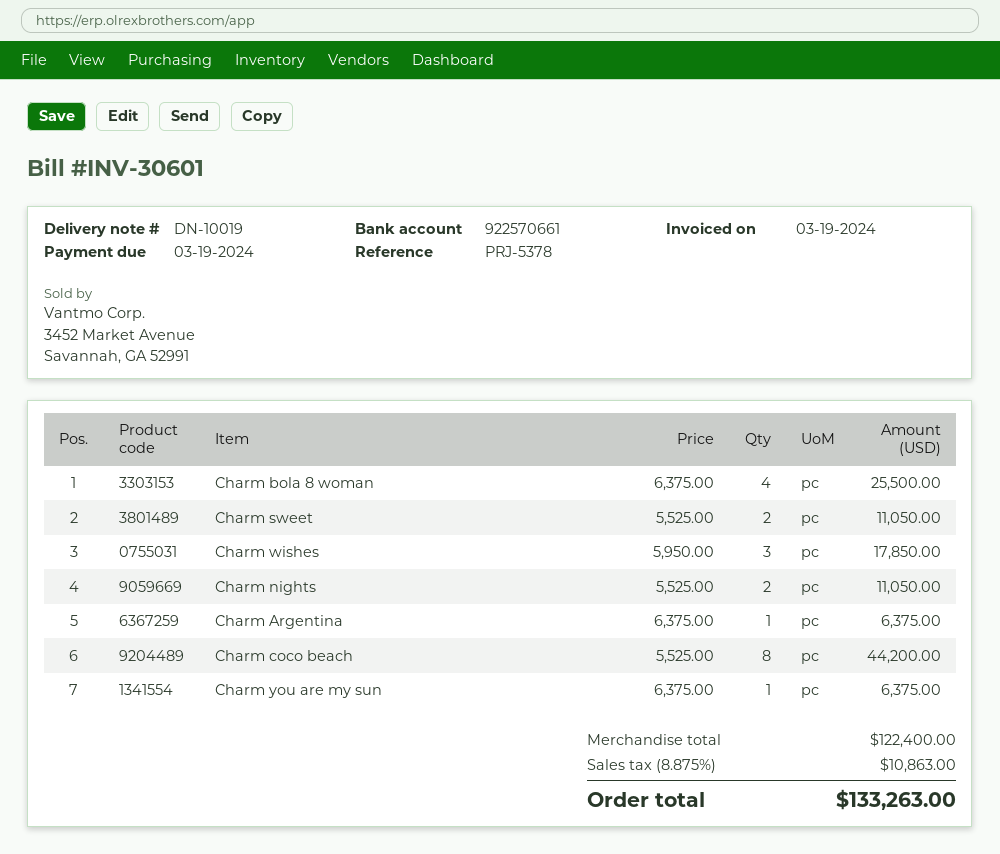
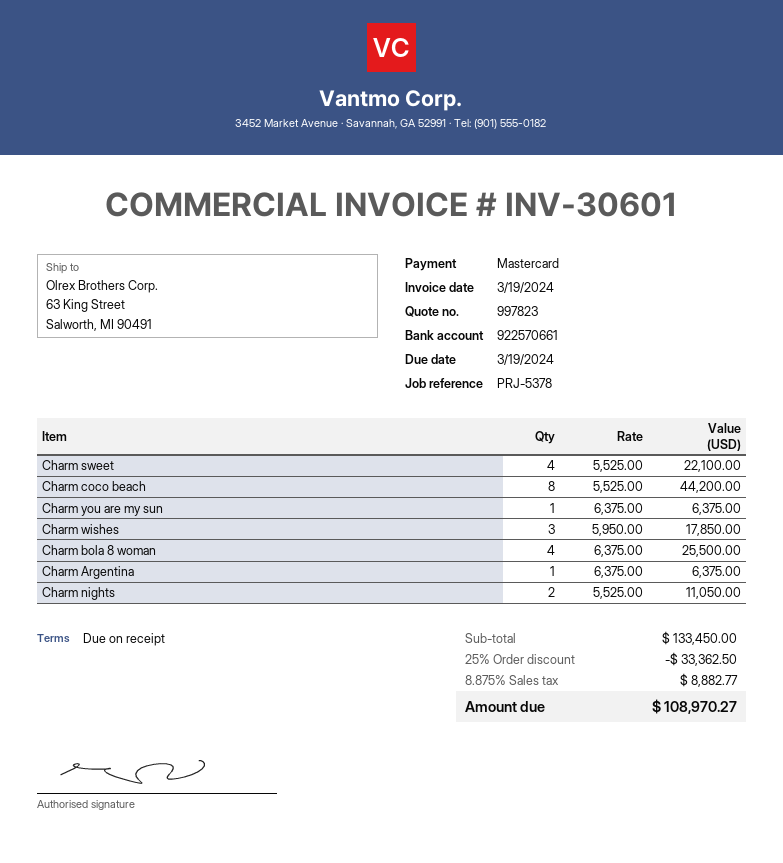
Charm sweet: 2 x 5525.00 = 11050.00 -> 4 x 5525.00 = 22100.00
subtotal: 122400.00 -> 133450.00
discount: none -> 25% = 33362.50
tax: 8.875% = 10863.00 -> 8.875% = 8882.77
total: 133263.00 -> 108970.27

